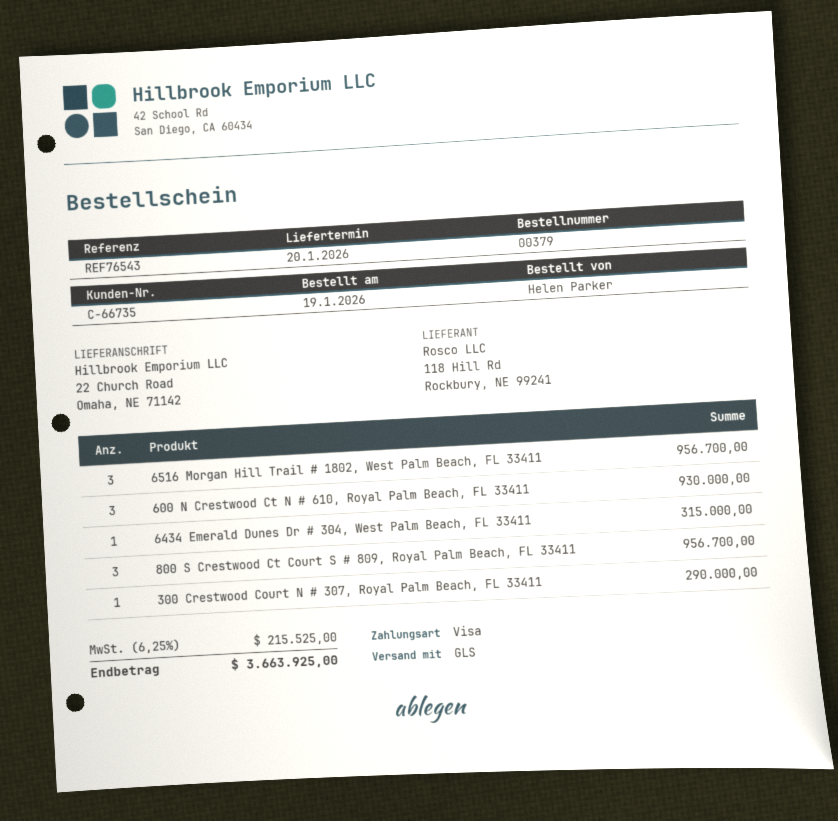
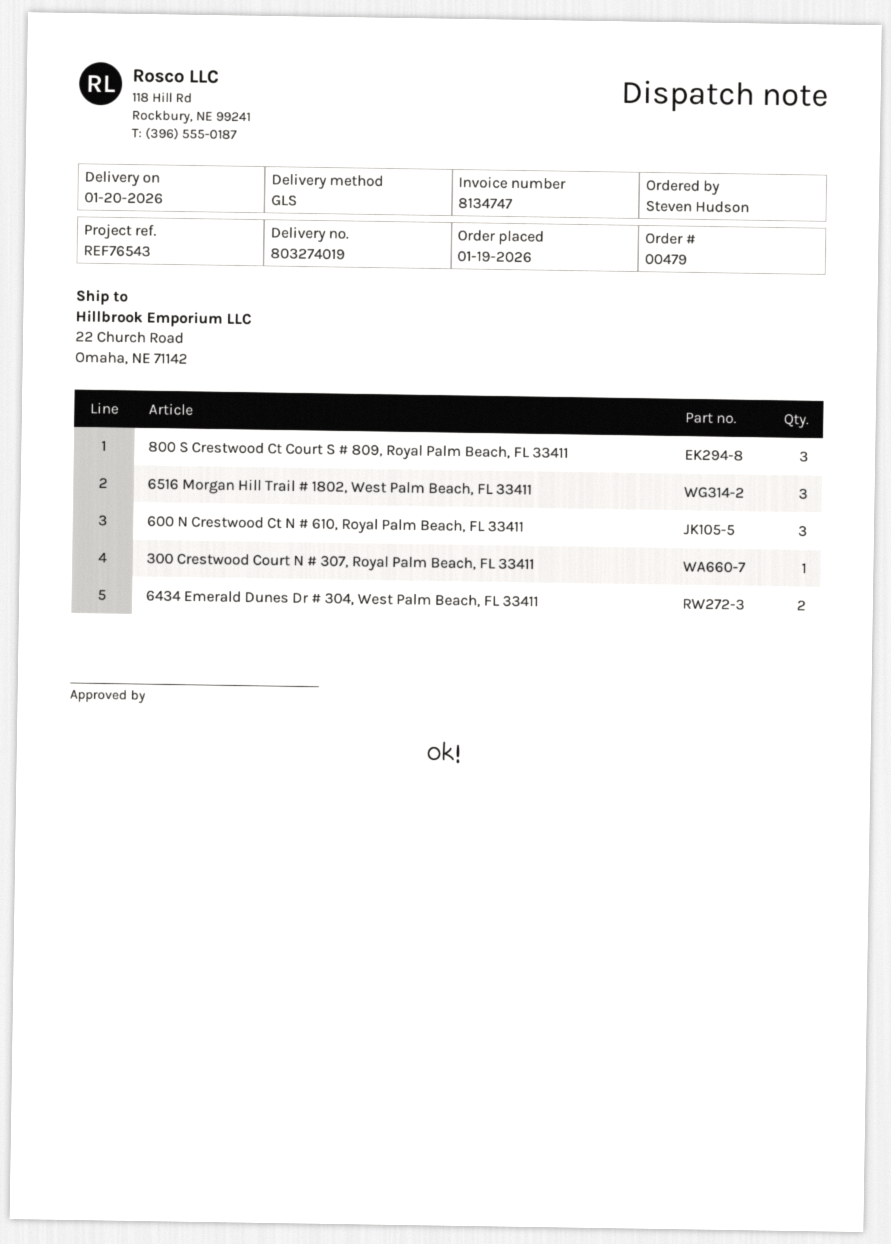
order number: 00379 -> 00479
ordered by: Helen Parker -> Steven Hudson
6434 Emerald Dunes Dr # 304, West Palm Beach, FL 33411: 1 -> 2

